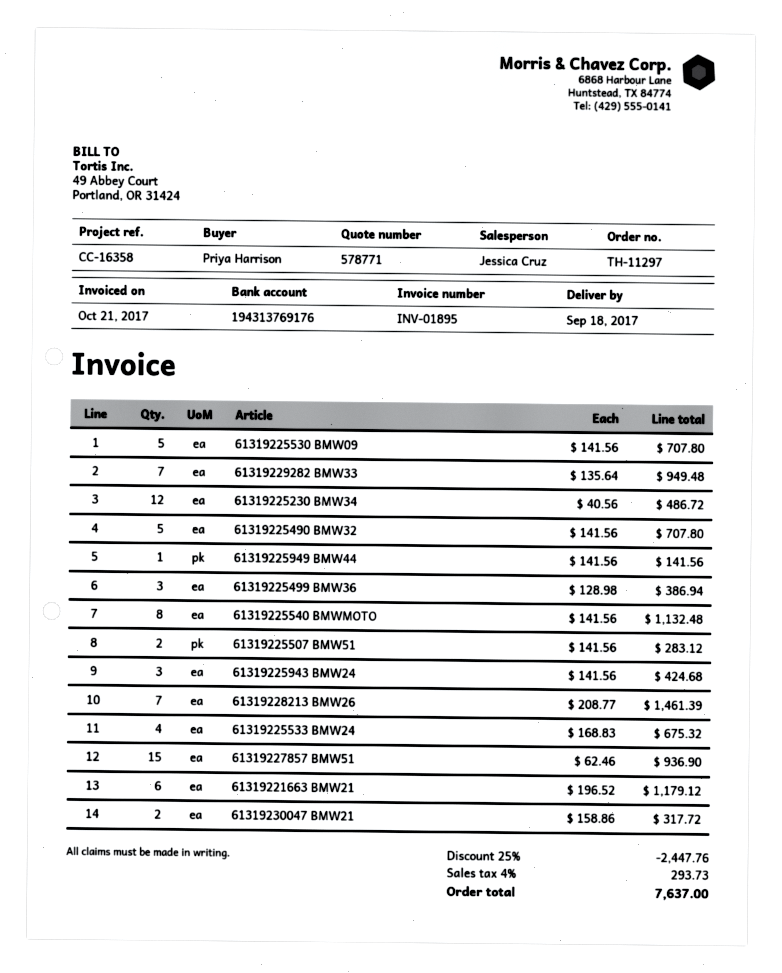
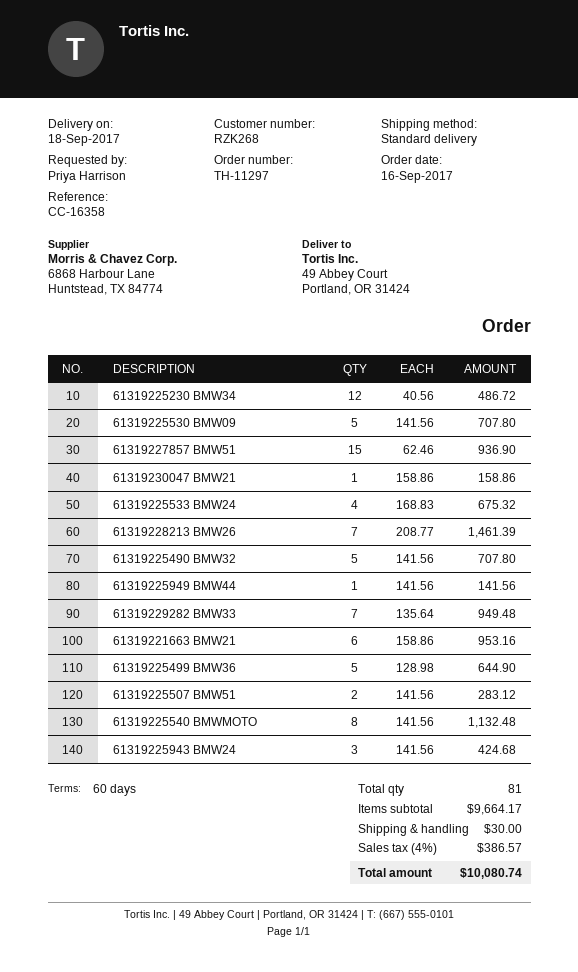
61319225499 BMW36: 3 x 128.98 = 386.94 -> 5 x 128.98 = 644.90
61319221663 BMW21: 6 x 196.52 = 1179.12 -> 6 x 158.86 = 953.16
61319230047 BMW21: 2 x 158.86 = 317.72 -> 1 x 158.86 = 158.86
discount: 25% = 2447.76 -> none
shipping: none -> 30.00
tax: 4% = 293.73 -> 4% = 386.57
total: 7637.00 -> 10080.74

